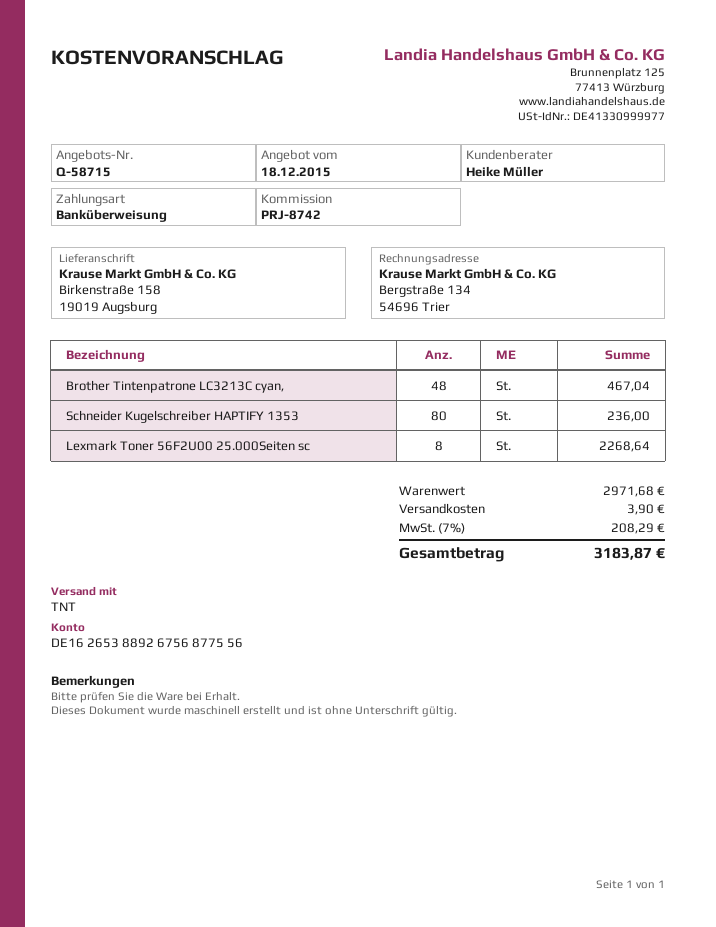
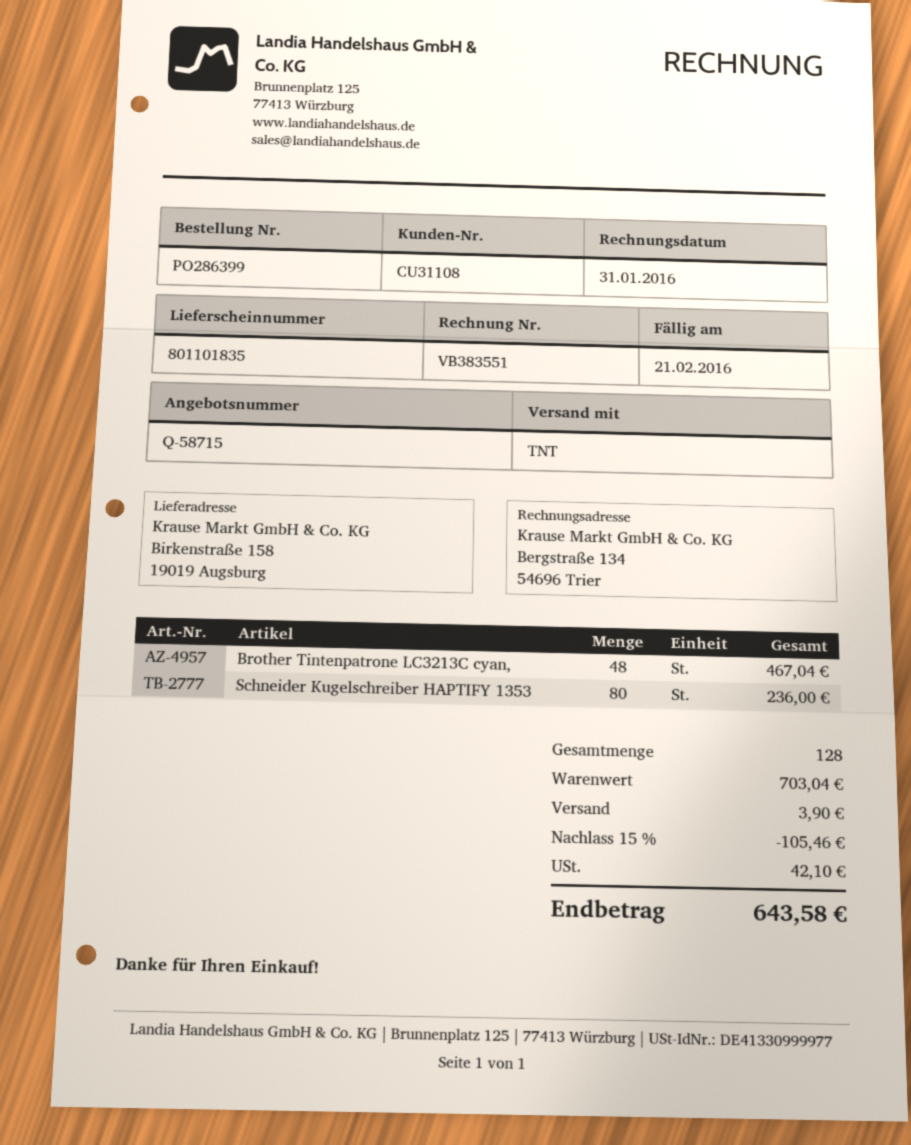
Lexmark Toner 56F2U00 25.000Seiten sc: 8 for 2268.64 -> none
subtotal: 2971.68 -> 703.04
discount: none -> 15% = 105.46
tax: 208.29 -> 42.10
total: 3183.87 -> 643.58

